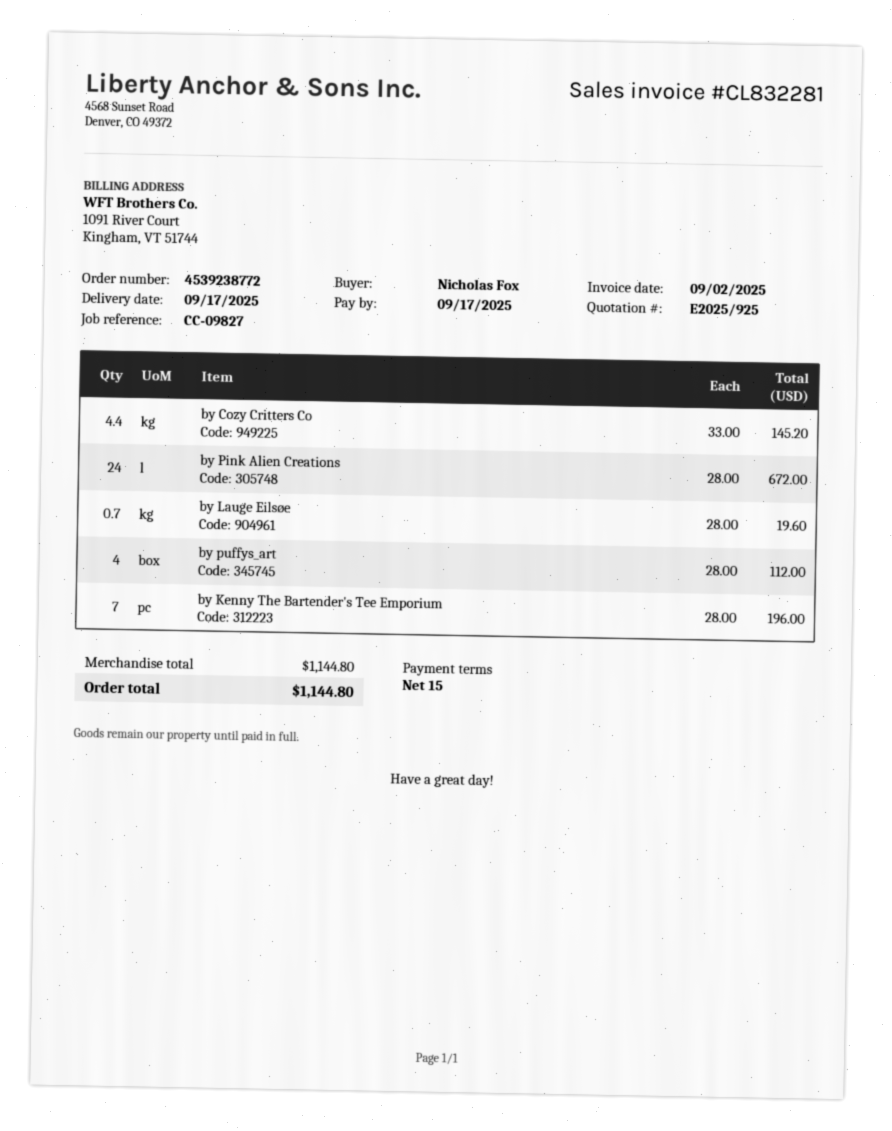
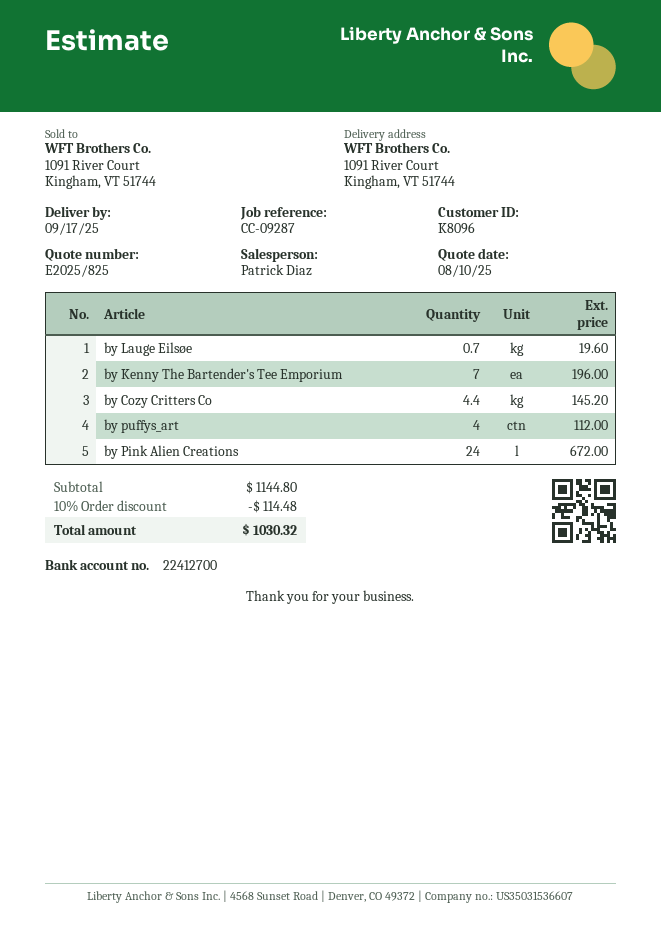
quote number: E2025/925 -> E2025/825
reference: CC-09827 -> CC-09287
discount: none -> 10% = 114.48
total: 1144.80 -> 1030.32

